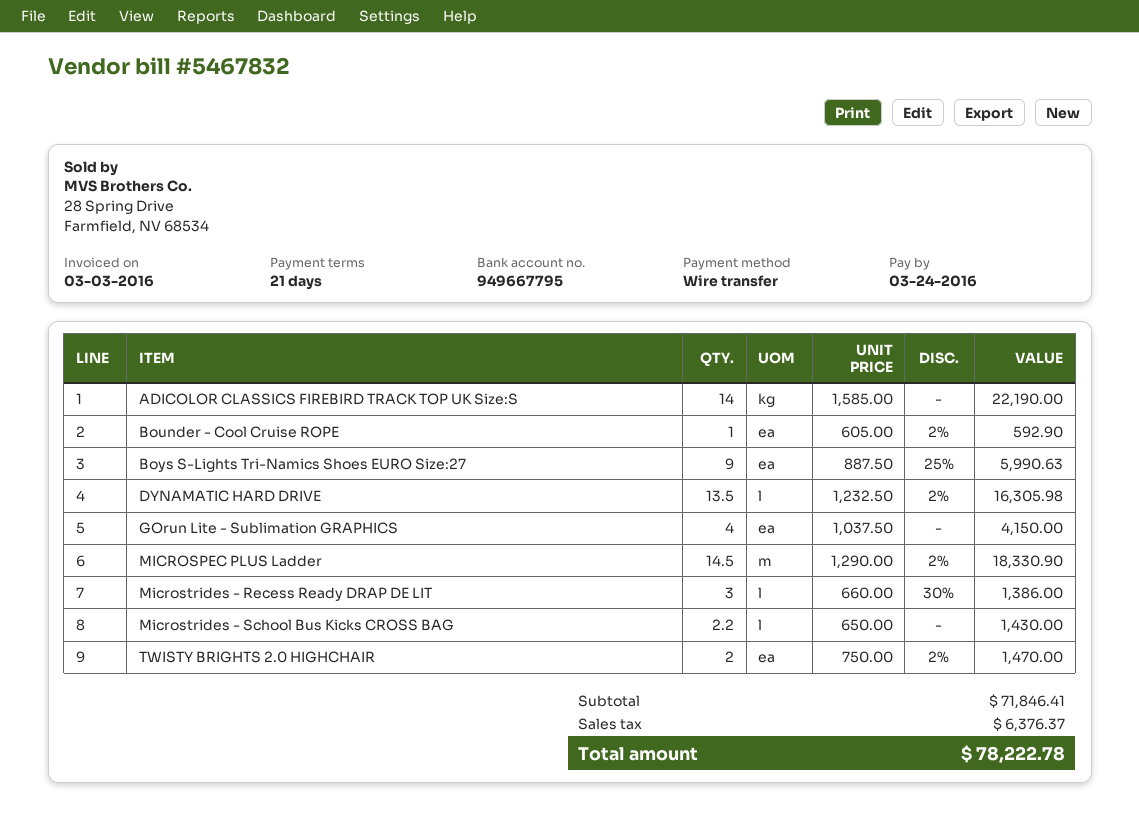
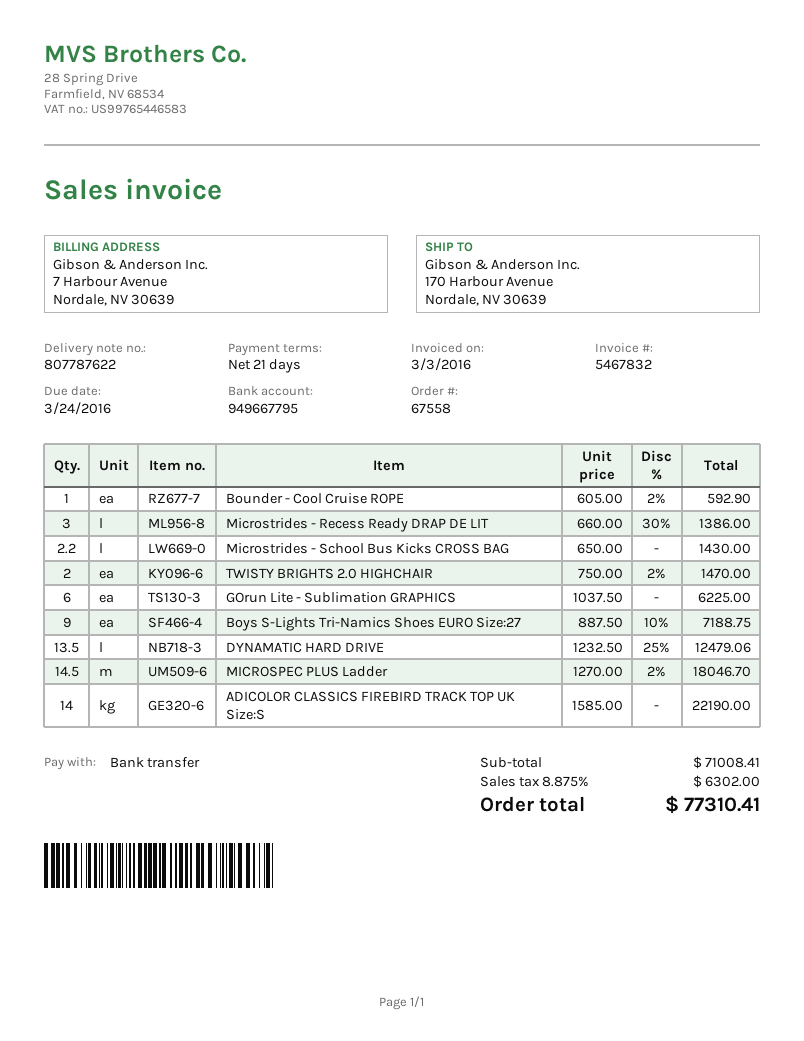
Boys S-Lights Tri-Namics Shoes EURO Size:27: 9 x 887.50 - 25% = 5990.63 -> 9 x 887.50 - 10% = 7188.75
DYNAMATIC HARD DRIVE: 13.5 x 1232.50 - 2% = 16305.98 -> 13.5 x 1232.50 - 25% = 12479.06
GOrun Lite - Sublimation GRAPHICS: 4 x 1037.50 = 4150.00 -> 6 x 1037.50 = 6225.00
MICROSPEC PLUS Ladder: 14.5 x 1290.00 - 2% = 18330.90 -> 14.5 x 1270.00 - 2% = 18046.70
subtotal: 71846.41 -> 71008.41
tax: 6376.37 -> 6302.00
total: 78222.78 -> 77310.41

